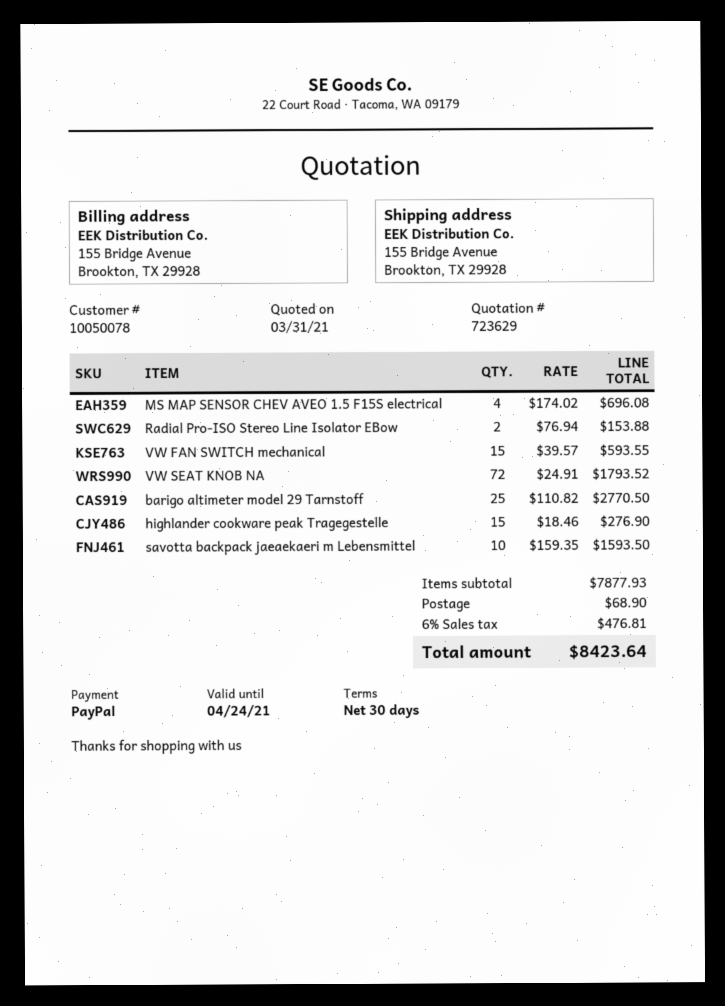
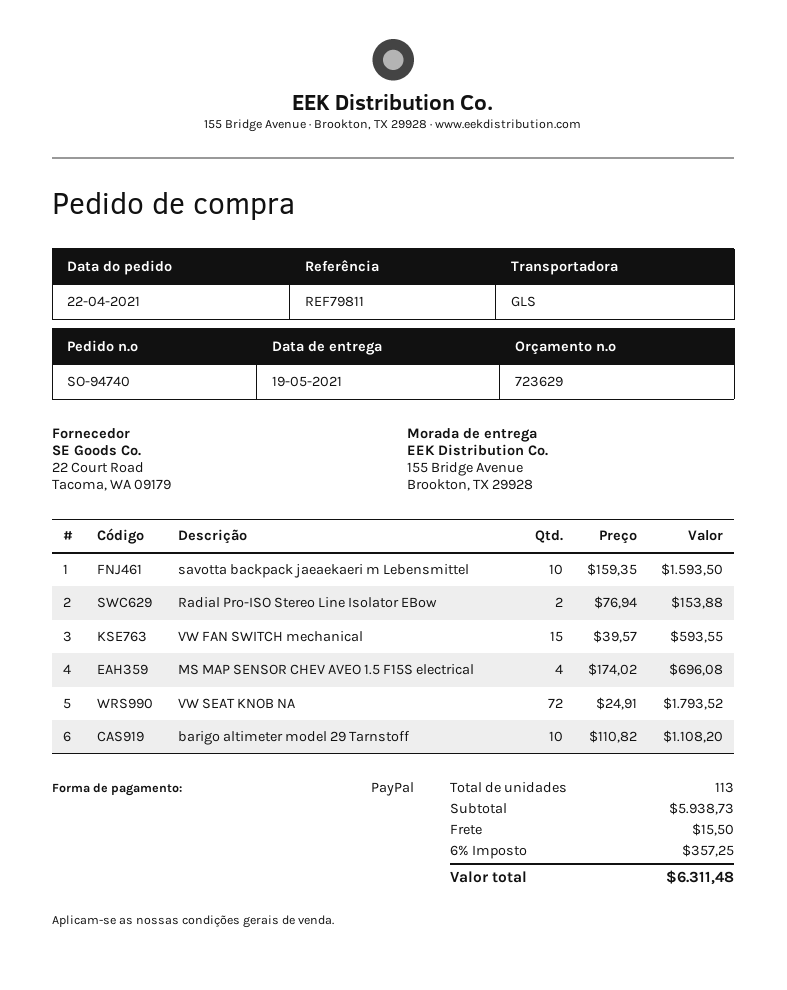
barigo altimeter model 29 Tarnstoff: 25 x 110.82 = 2770.50 -> 10 x 110.82 = 1108.20
highlander cookware peak Tragegestelle: 15 x 18.46 = 276.90 -> none
subtotal: 7877.93 -> 5938.73
shipping: 68.90 -> 15.50
tax: 6% = 476.81 -> 6% = 357.25
total: 8423.64 -> 6311.48

